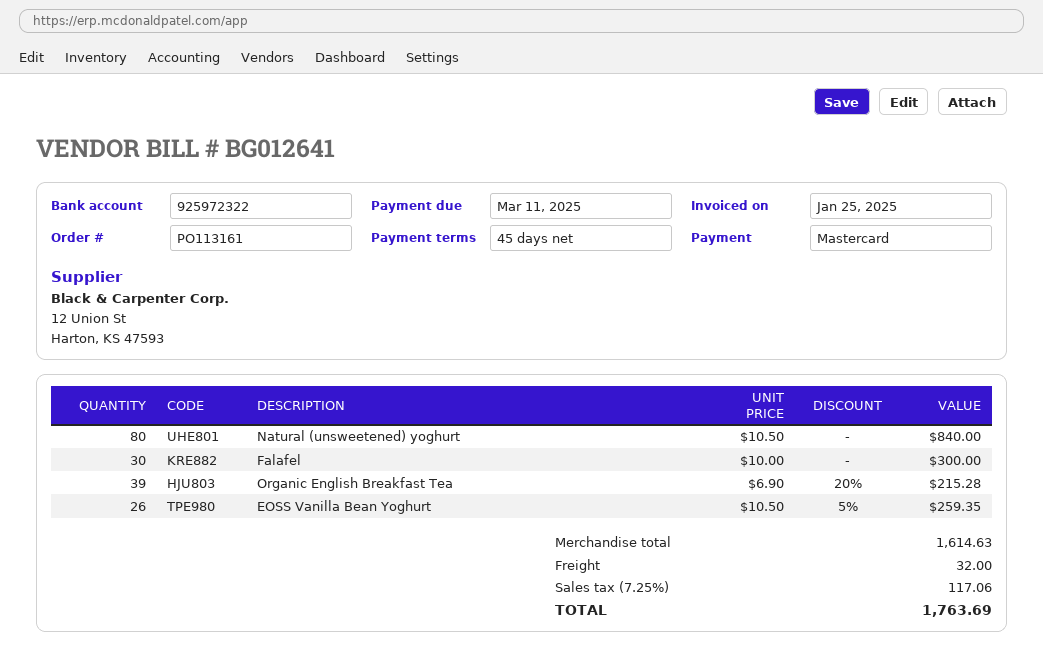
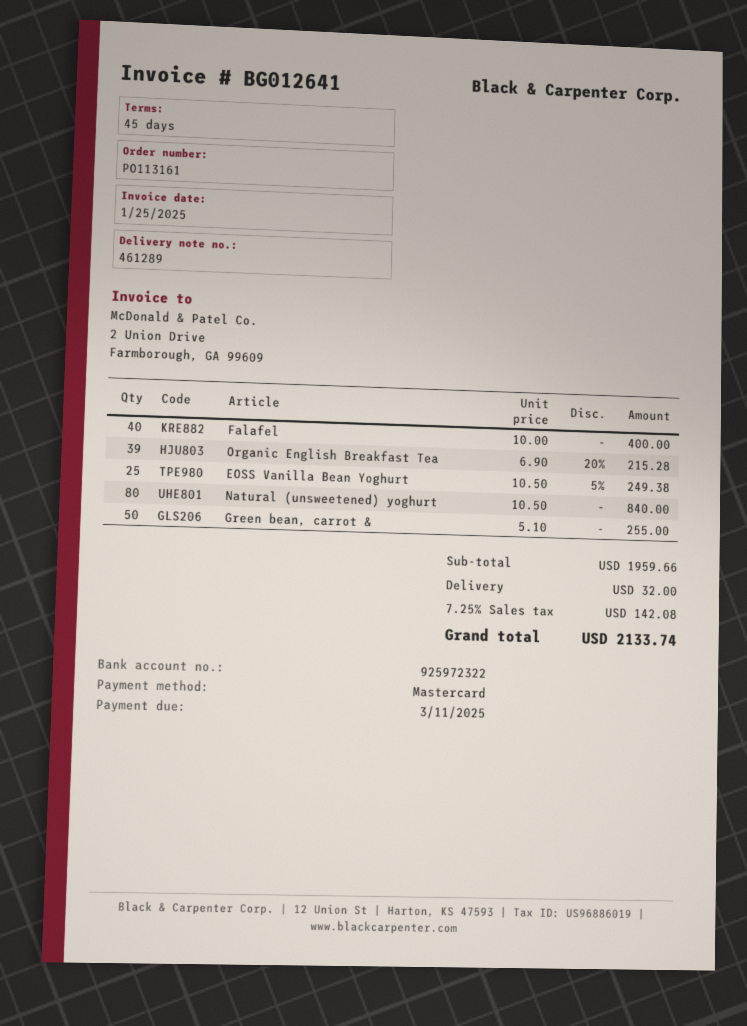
Falafel: 30 x 10.00 = 300.00 -> 40 x 10.00 = 400.00
EOSS Vanilla Bean Yoghurt: 26 x 10.50 - 5% = 259.35 -> 25 x 10.50 - 5% = 249.38
Green bean, carrot &: none -> 50 x 5.10 = 255.00
subtotal: 1614.63 -> 1959.66
tax: 7.25% = 117.06 -> 7.25% = 142.08
total: 1763.69 -> 2133.74

